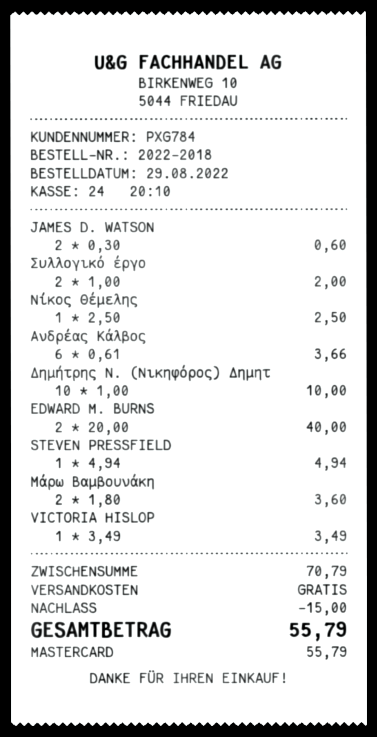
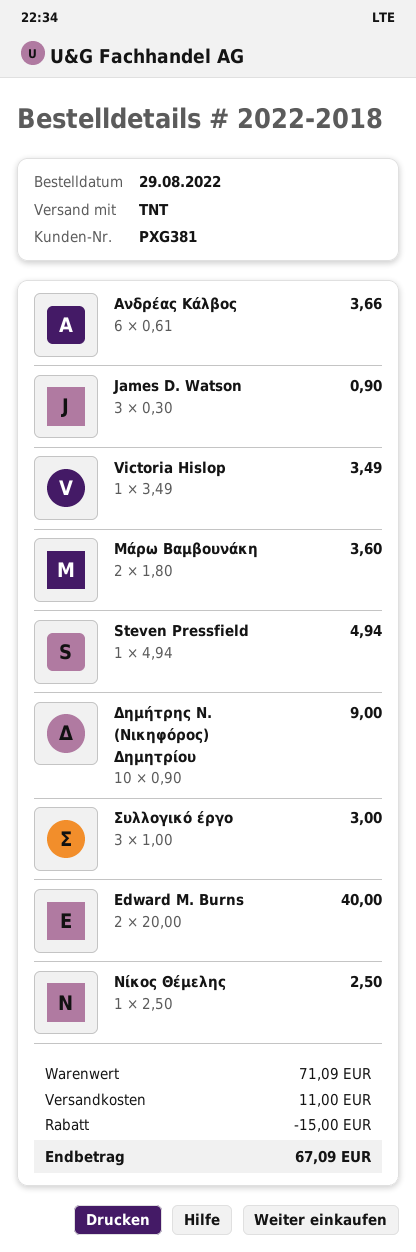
customer number: PXG784 -> PXG381
JAMES D. WATSON: 2 x 0.30 = 0.60 -> 3 x 0.30 = 0.90
Συλλογικό έργο: 2 x 1.00 = 2.00 -> 3 x 1.00 = 3.00
Δημήτρης Ν. (Νικηφόρος) Δημητ: 10 x 1.00 = 10.00 -> 10 x 0.90 = 9.00
subtotal: 70.79 -> 71.09
shipping: 0.00 -> 11.00
total: 55.79 -> 67.09

